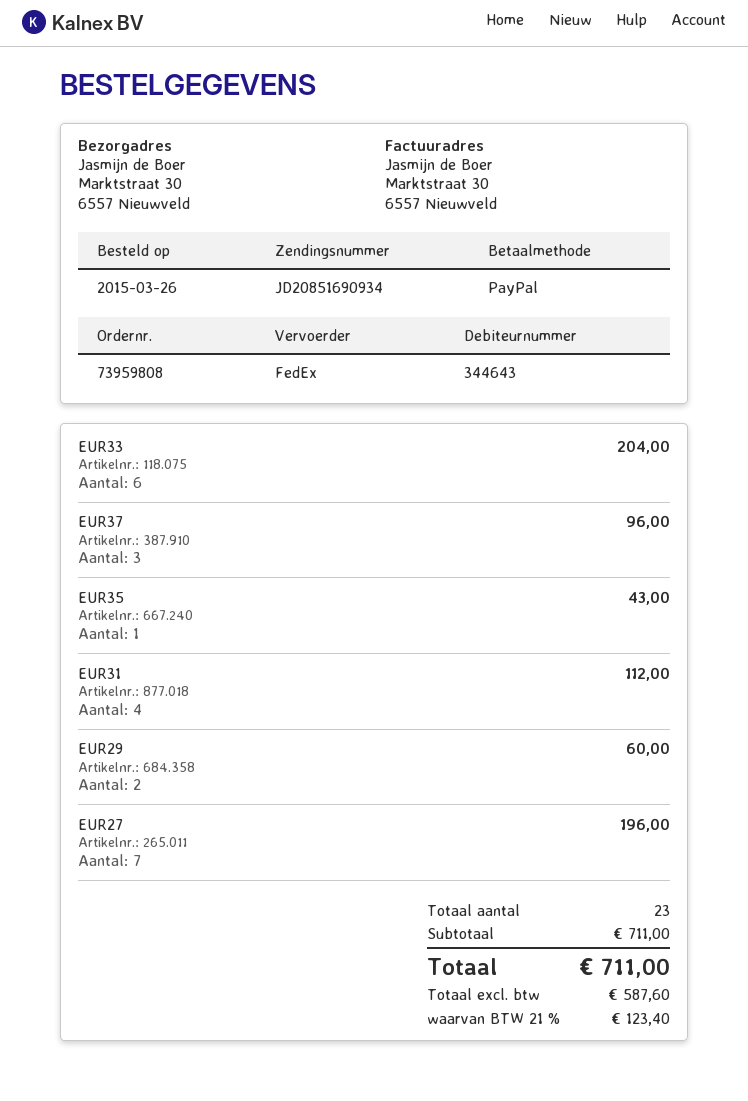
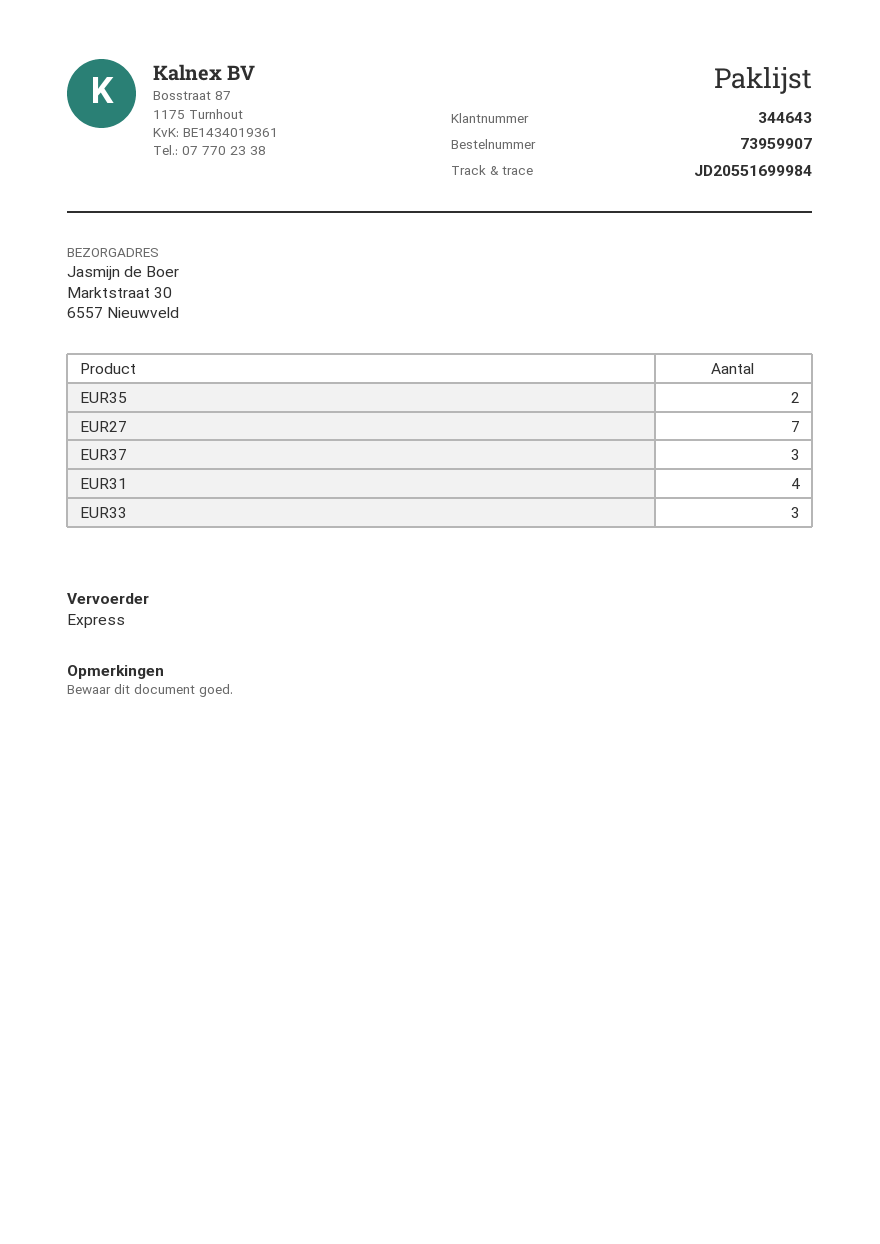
order number: 73959808 -> 73959907
shipping method: FedEx -> express
tracking number: JD20851690934 -> JD20551699984
EUR33: 6 -> 3
EUR35: 1 -> 2
EUR29: 2 -> none

